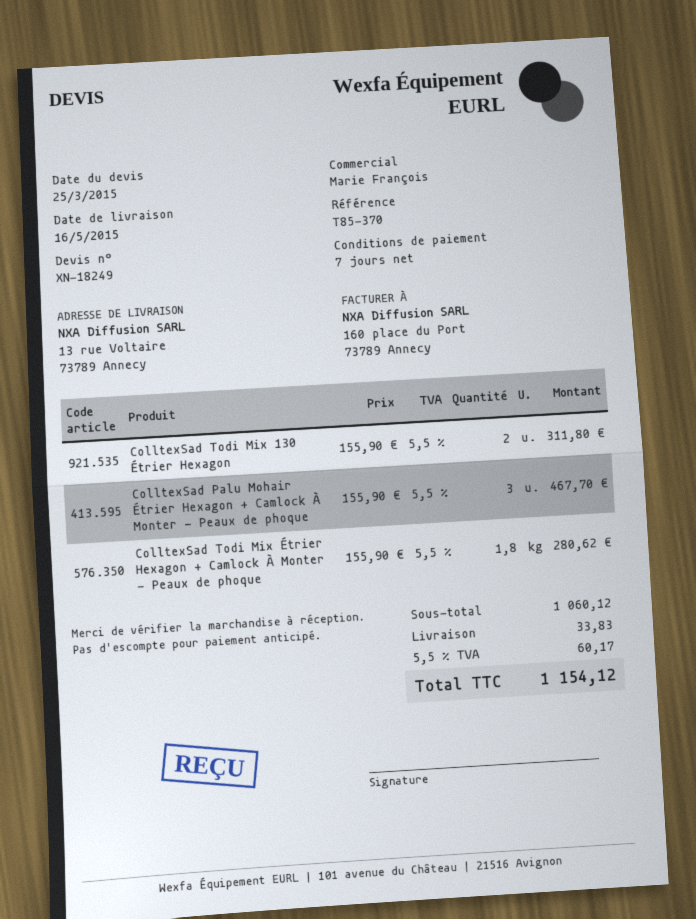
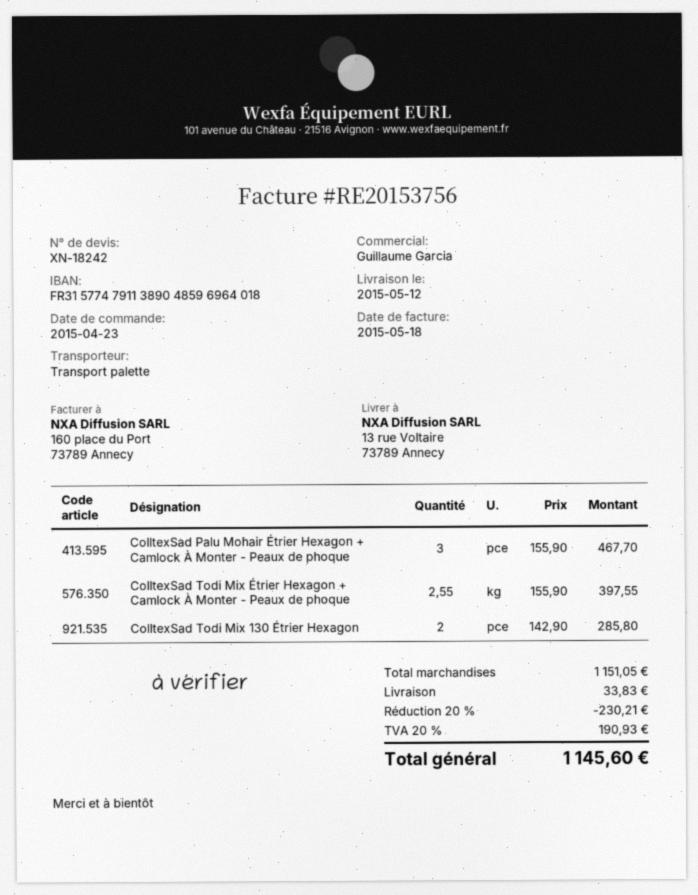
quote number: XN-18249 -> XN-18242
delivery date: 2015-05-16 -> 2015-05-12
sales rep: Marie François -> Guillaume Garcia
ColltexSad Todi Mix 130 Étrier Hexagon: 2 x 155.90 = 311.80 -> 2 x 142.90 = 285.80
ColltexSad Todi Mix Étrier Hexagon + Camlock À Monter - Peaux de phoque: 1.8 x 155.90 = 280.62 -> 2.55 x 155.90 = 397.55
subtotal: 1060.12 -> 1151.05
discount: none -> 20% = 230.21
tax: 5.5% = 60.17 -> 20% = 190.93
total: 1154.12 -> 1145.60

